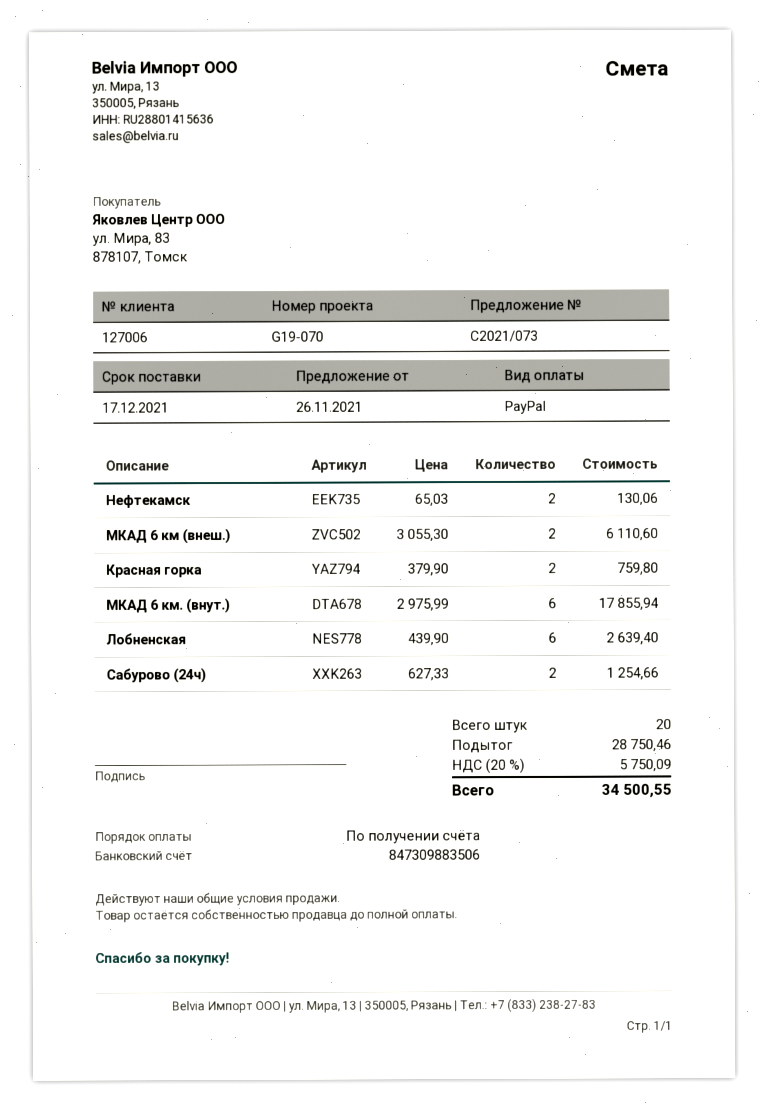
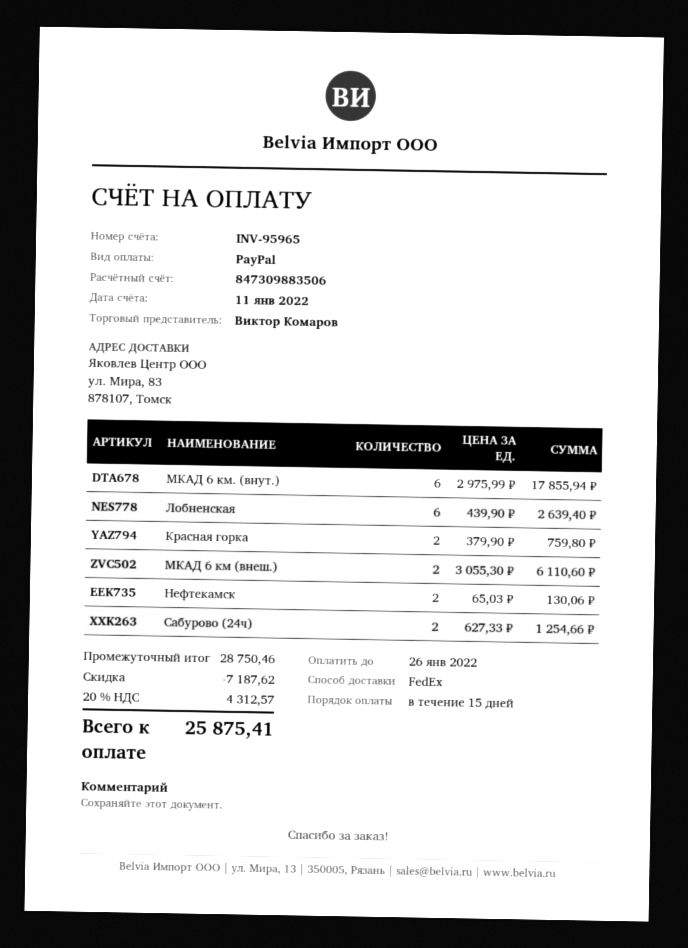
payment terms: on receipt -> 15 days
discount: none -> 7187.62
tax: 20% = 5750.09 -> 20% = 4312.57
total: 34500.55 -> 25875.41

